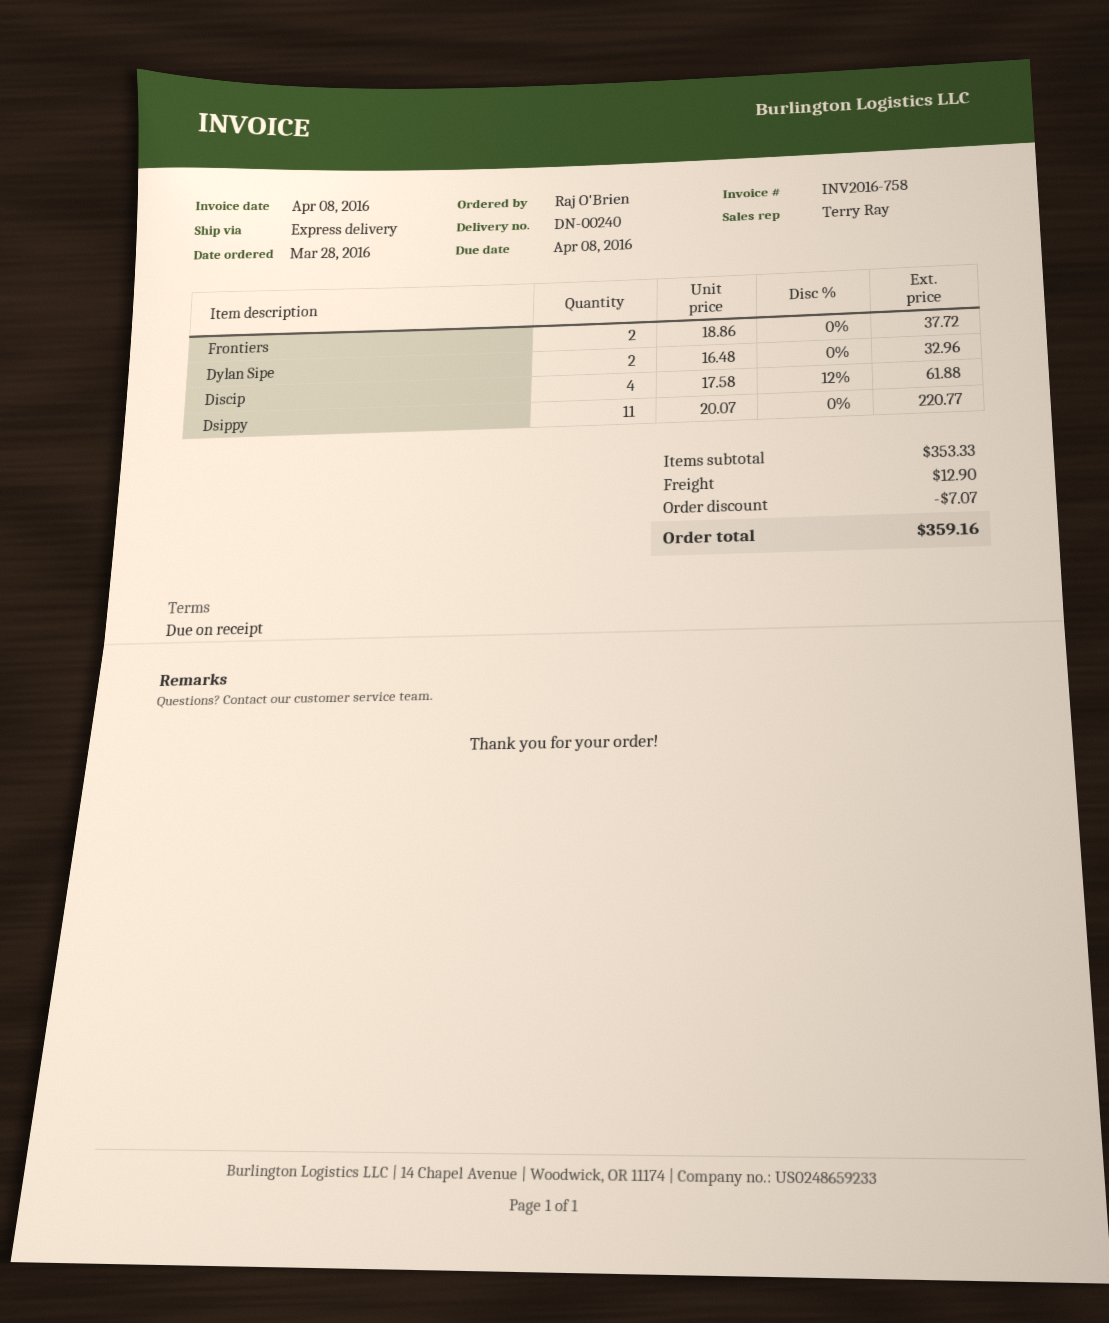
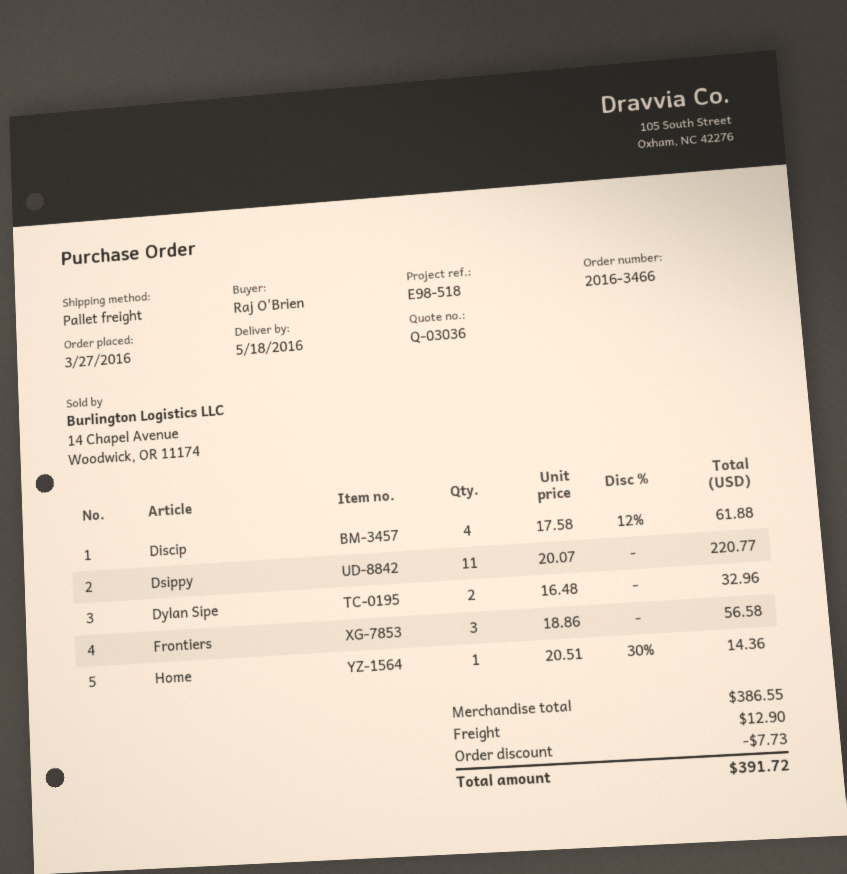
order date: 2016-03-28 -> 2016-03-27
shipping method: express -> pallet freight
Frontiers: 2 x 18.86 = 37.72 -> 3 x 18.86 = 56.58
Home: none -> 1 x 20.51 - 30% = 14.36
subtotal: 353.33 -> 386.55
discount: 7.07 -> 7.73
total: 359.16 -> 391.72

